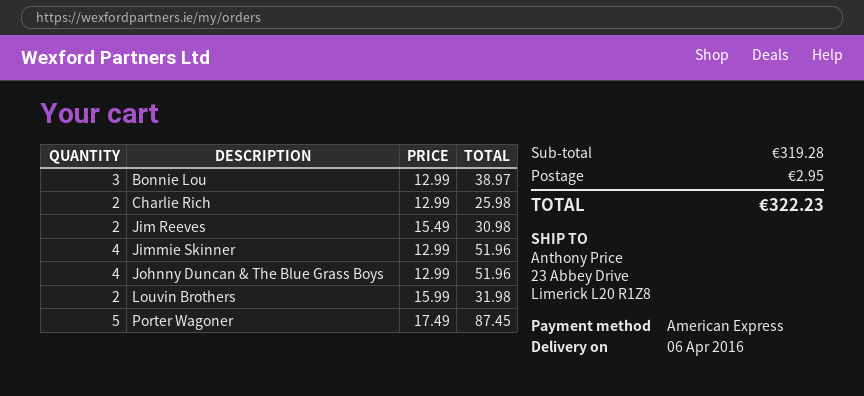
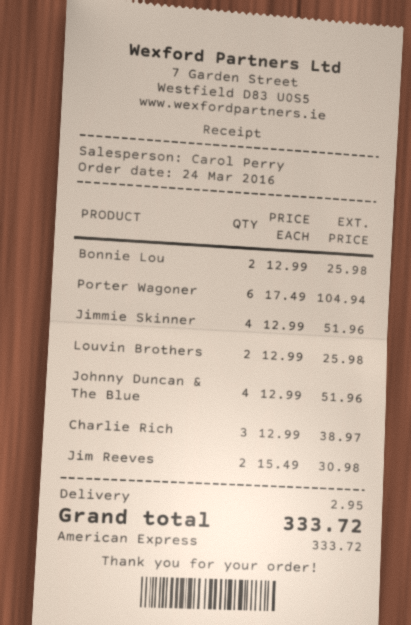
Bonnie Lou: 3 x 12.99 = 38.97 -> 2 x 12.99 = 25.98
Charlie Rich: 2 x 12.99 = 25.98 -> 3 x 12.99 = 38.97
Louvin Brothers: 2 x 15.99 = 31.98 -> 2 x 12.99 = 25.98
Porter Wagoner: 5 x 17.49 = 87.45 -> 6 x 17.49 = 104.94
total: 322.23 -> 333.72

